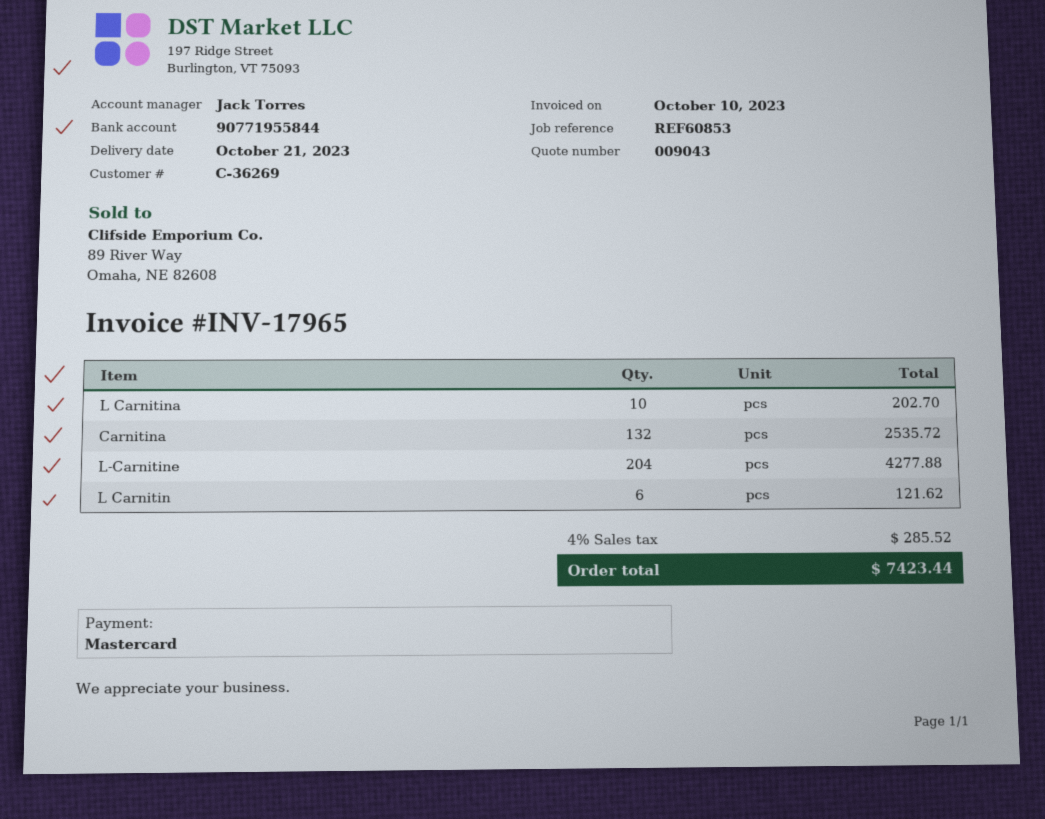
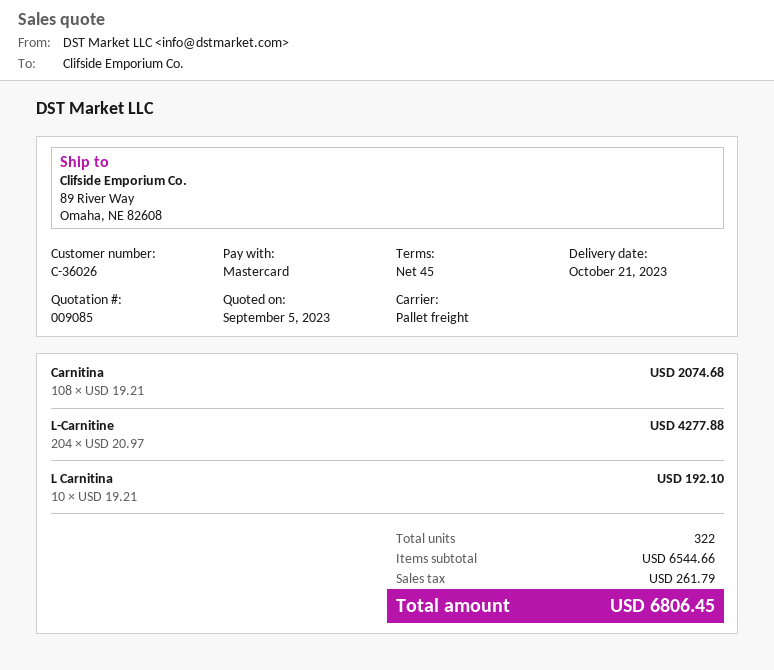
quote number: 009043 -> 009085
customer number: C-36269 -> C-36026
L Carnitina: 10 for 202.70 -> 10 for 192.10
Carnitina: 132 for 2535.72 -> 108 for 2074.68
L Carnitin: 6 for 121.62 -> none
tax: 285.52 -> 261.79
total: 7423.44 -> 6806.45

